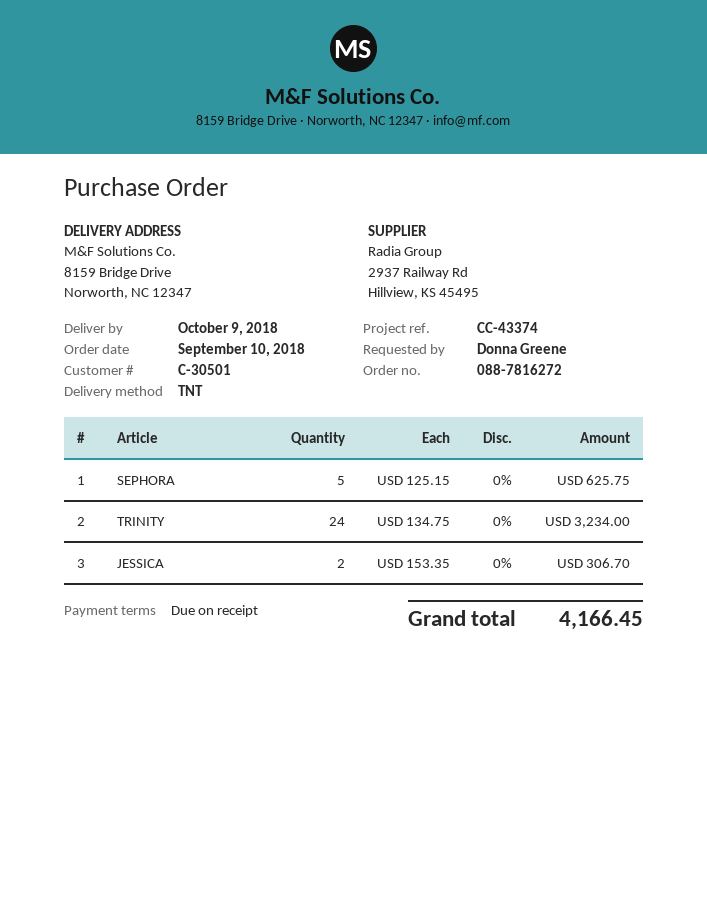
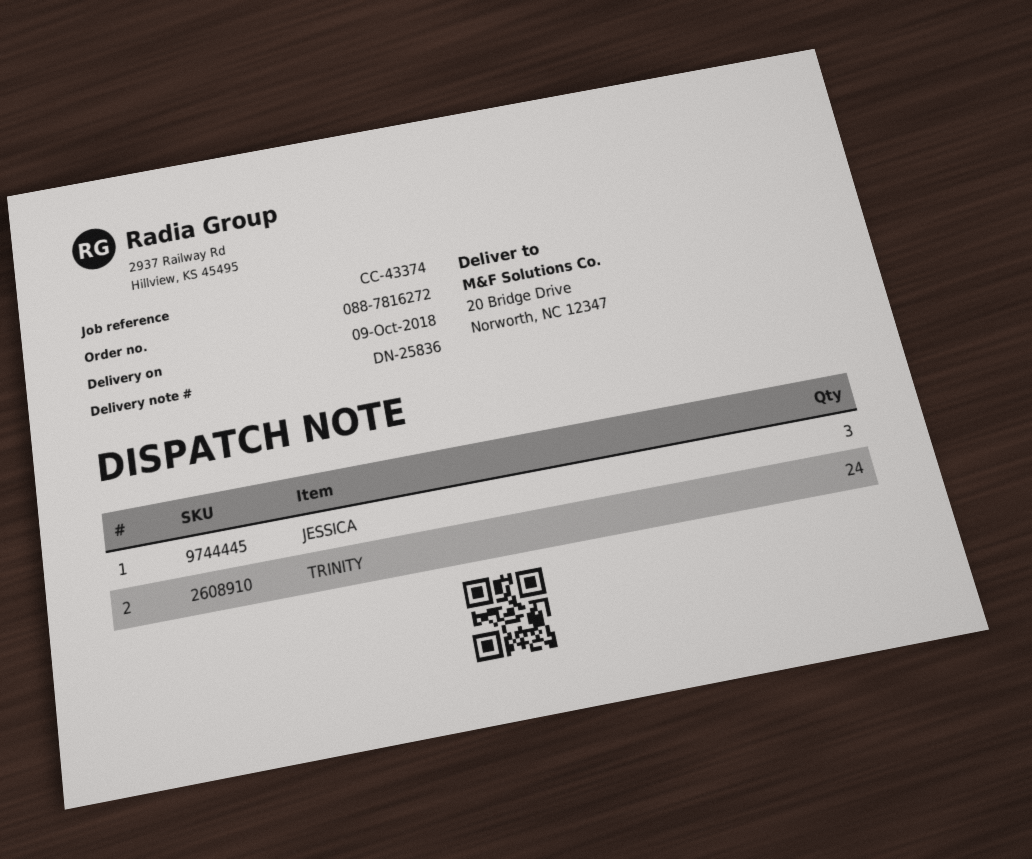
ship to: 8159 Bridge Drive, Norworth, NC 12347 -> 20 Bridge Drive, Norworth, NC 12347
SEPHORA: 5 -> none
JESSICA: 2 -> 3

